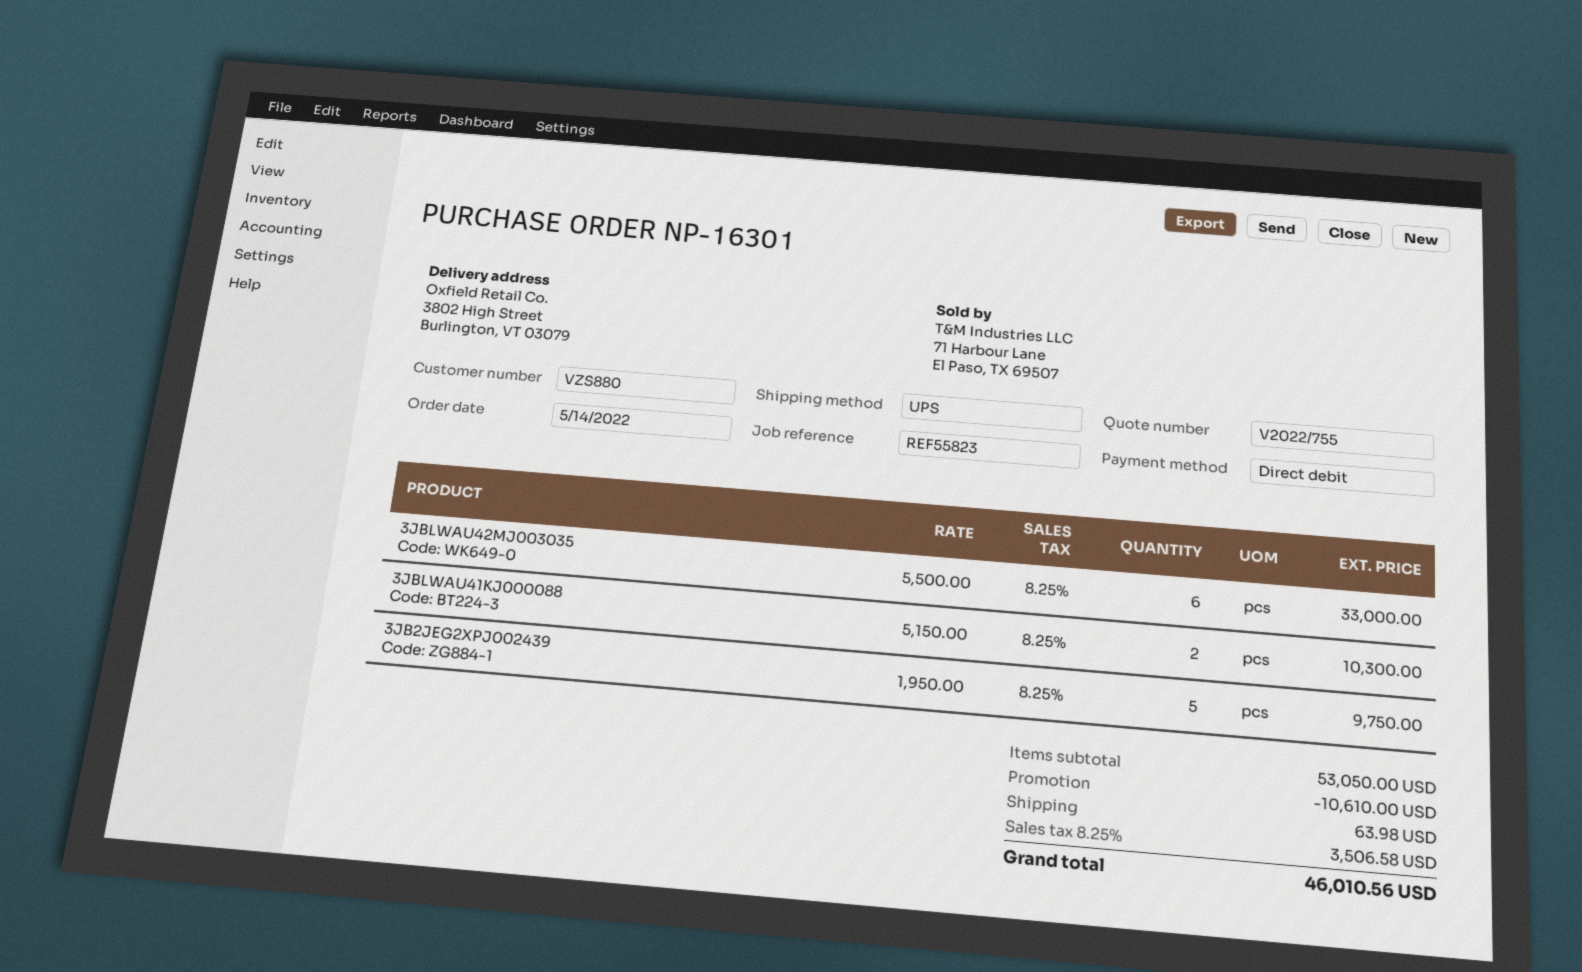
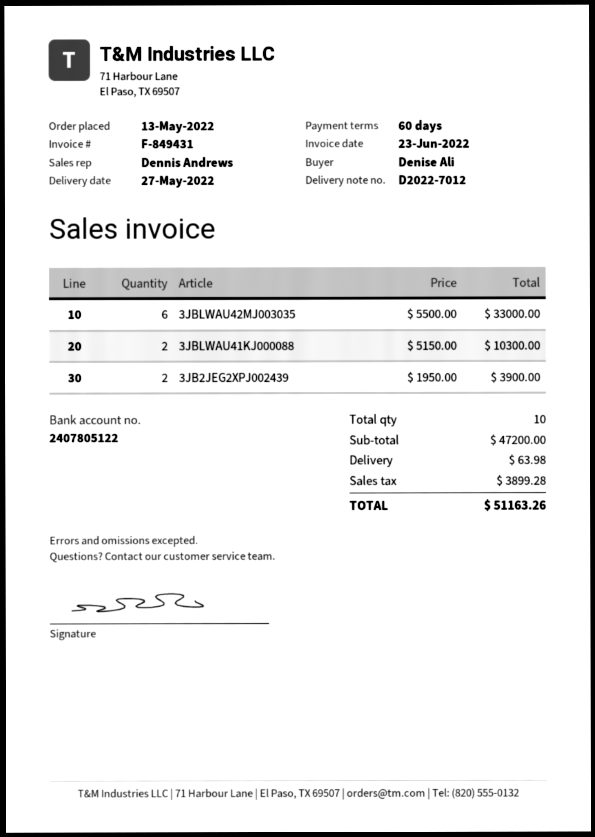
order date: 2022-05-14 -> 2022-05-13
3JB2JEG2XPJ002439: 5 x 1950.00 = 9750.00 -> 2 x 1950.00 = 3900.00
subtotal: 53050.00 -> 47200.00
discount: 10610.00 -> none
tax: 3506.58 -> 3899.28
total: 46010.56 -> 51163.26

